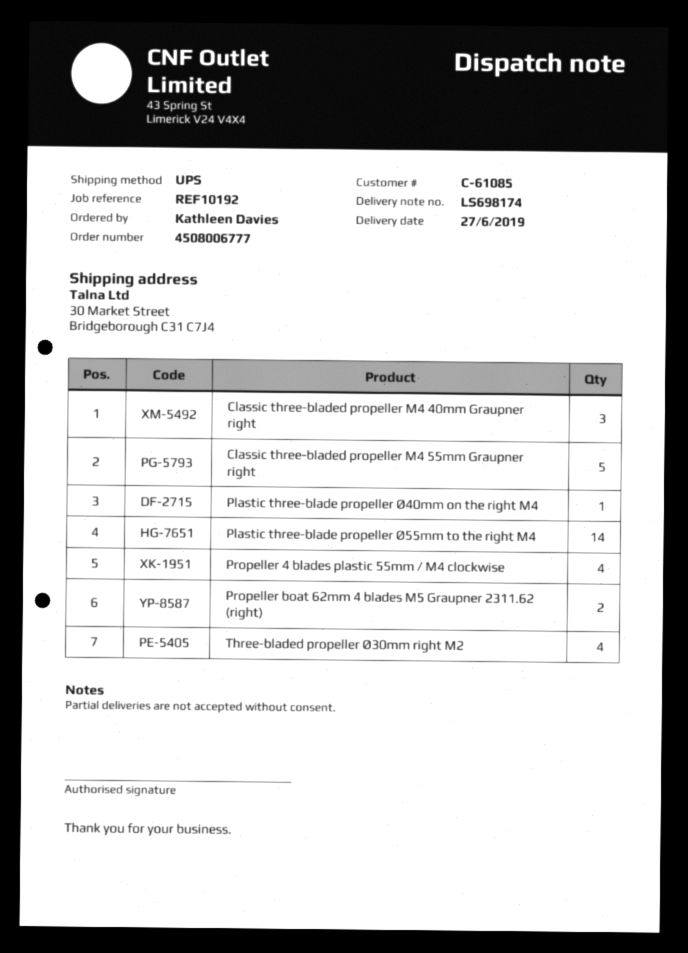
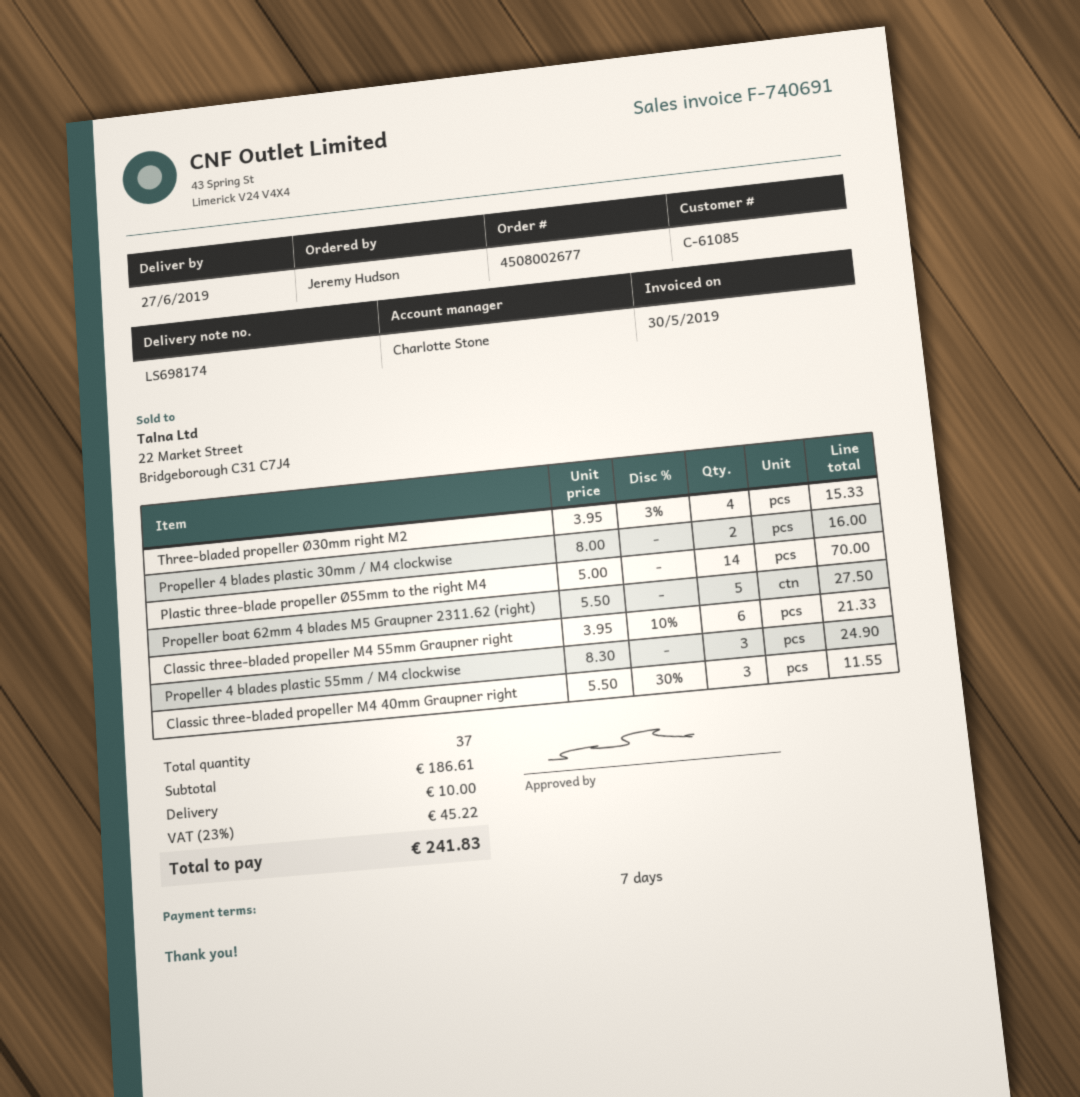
order number: 4508006777 -> 4508002677
ordered by: Kathleen Davies -> Jeremy Hudson
Classic three-bladed propeller M4 55mm Graupner right: 5 -> 6
Plastic three-blade propeller Ø40mm on the right M4: 1 -> none
Propeller 4 blades plastic 55mm / M4 clockwise: 4 -> 3
Propeller boat 62mm 4 blades M5 Graupner 2311.62 (right): 2 -> 5
Propeller 4 blades plastic 30mm / M4 clockwise: none -> 2

